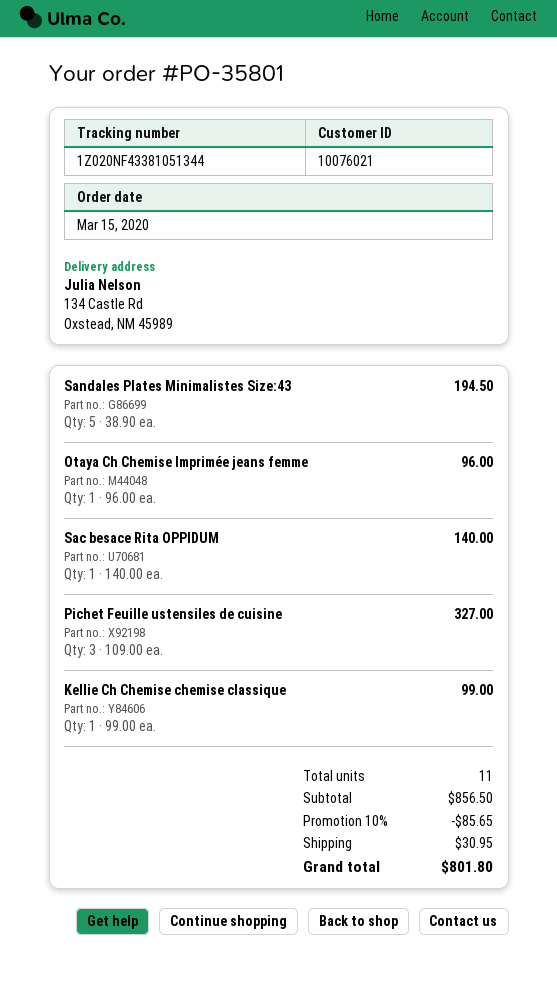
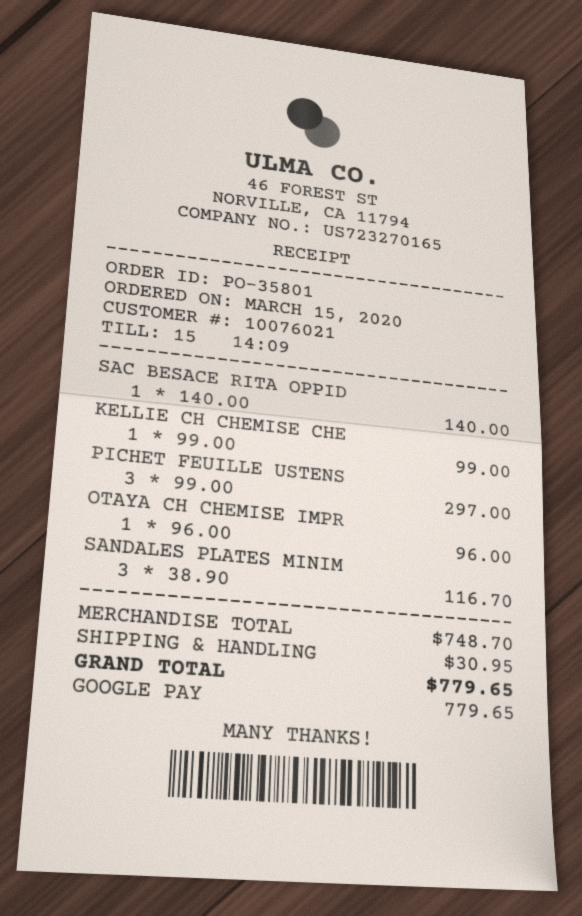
Sandales Plates Minimalistes Size:43: 5 x 38.90 = 194.50 -> 3 x 38.90 = 116.70
Pichet Feuille ustensiles de cuisine: 3 x 109.00 = 327.00 -> 3 x 99.00 = 297.00
subtotal: 856.50 -> 748.70
discount: 10% = 85.65 -> none
total: 801.80 -> 779.65

